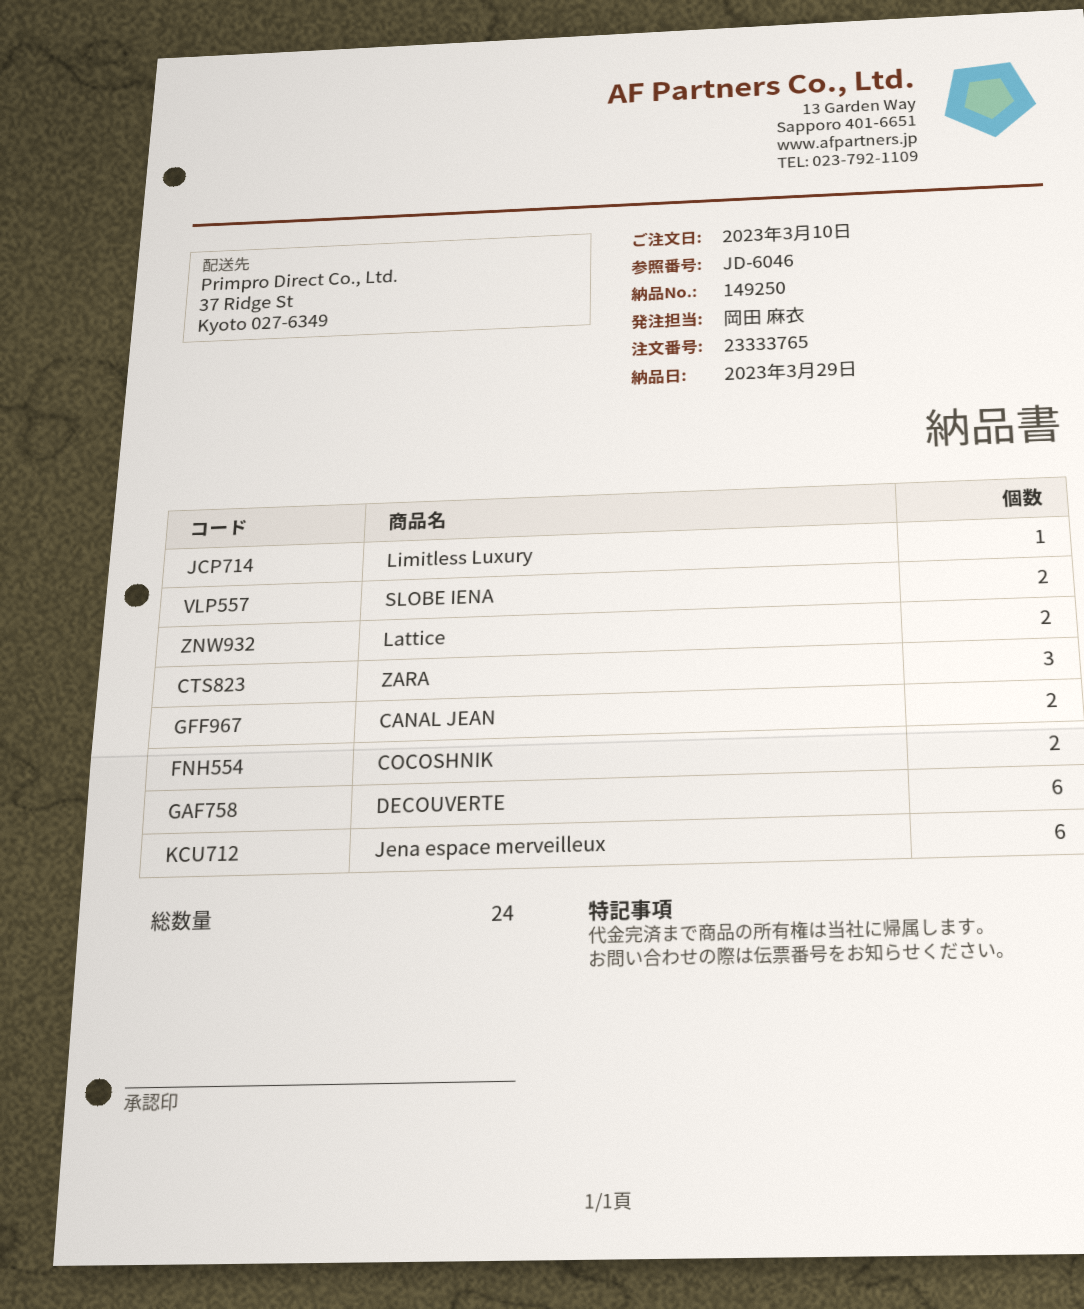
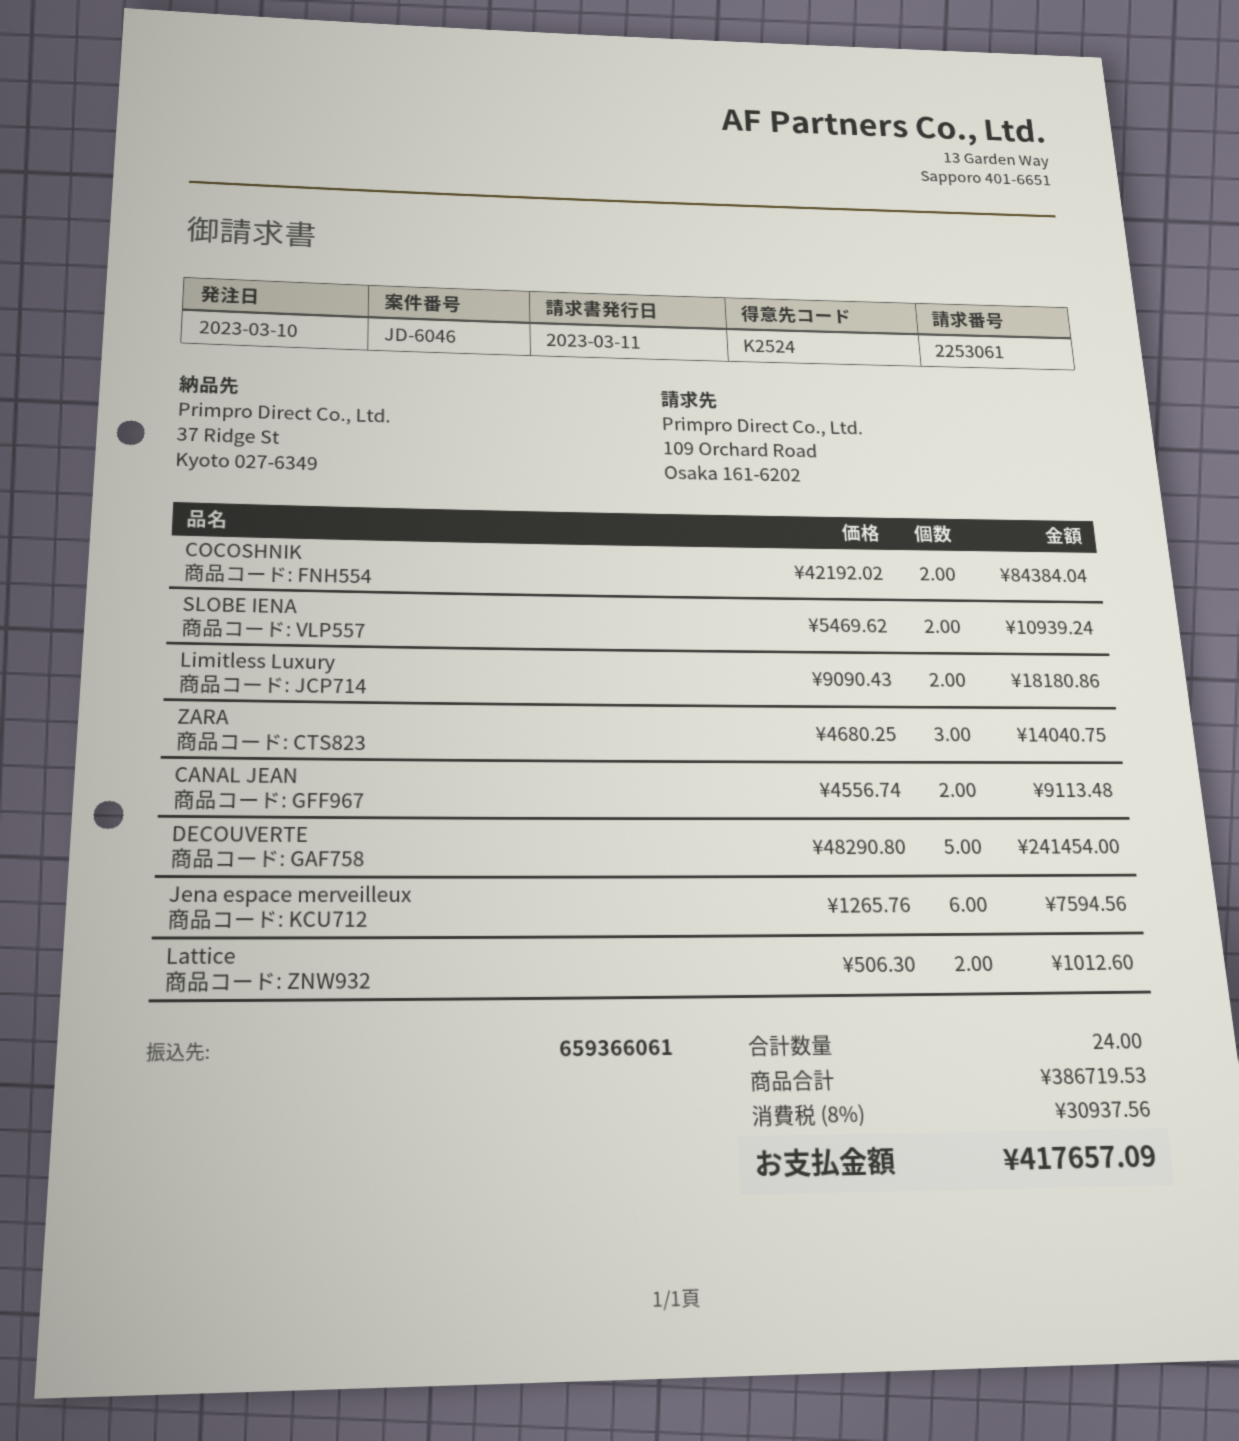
Limitless Luxury: 1 -> 2
DECOUVERTE: 6 -> 5

